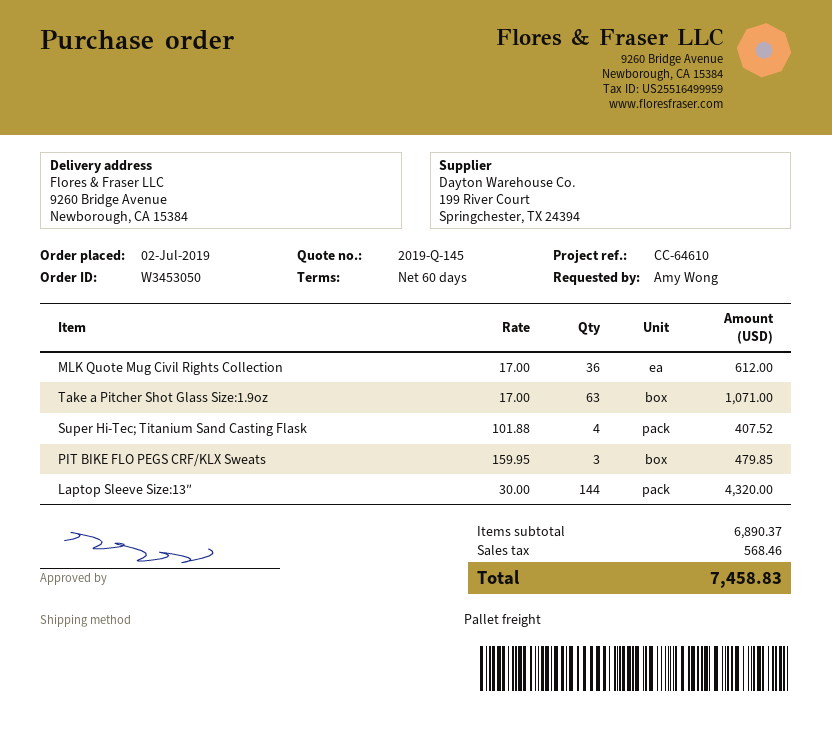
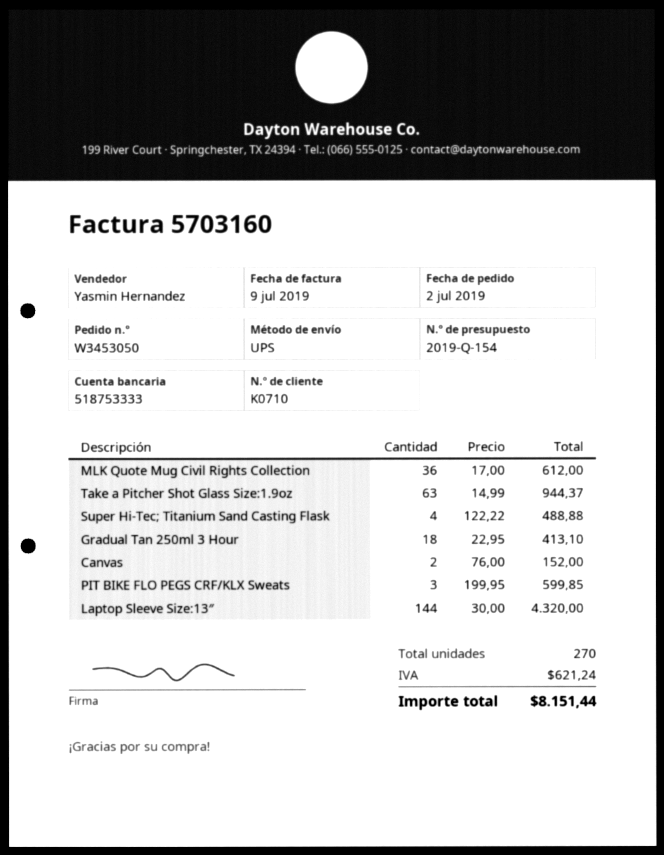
quote number: 2019-Q-145 -> 2019-Q-154
shipping method: pallet freight -> UPS
Take a Pitcher Shot Glass Size:1.9oz: 63 x 17.00 = 1071.00 -> 63 x 14.99 = 944.37
Super Hi-Tec; Titanium Sand Casting Flask: 4 x 101.88 = 407.52 -> 4 x 122.22 = 488.88
PIT BIKE FLO PEGS CRF/KLX Sweats: 3 x 159.95 = 479.85 -> 3 x 199.95 = 599.85
Gradual Tan 250ml 3 Hour: none -> 18 x 22.95 = 413.10
Canvas: none -> 2 x 76.00 = 152.00
tax: 568.46 -> 621.24
total: 7458.83 -> 8151.44

